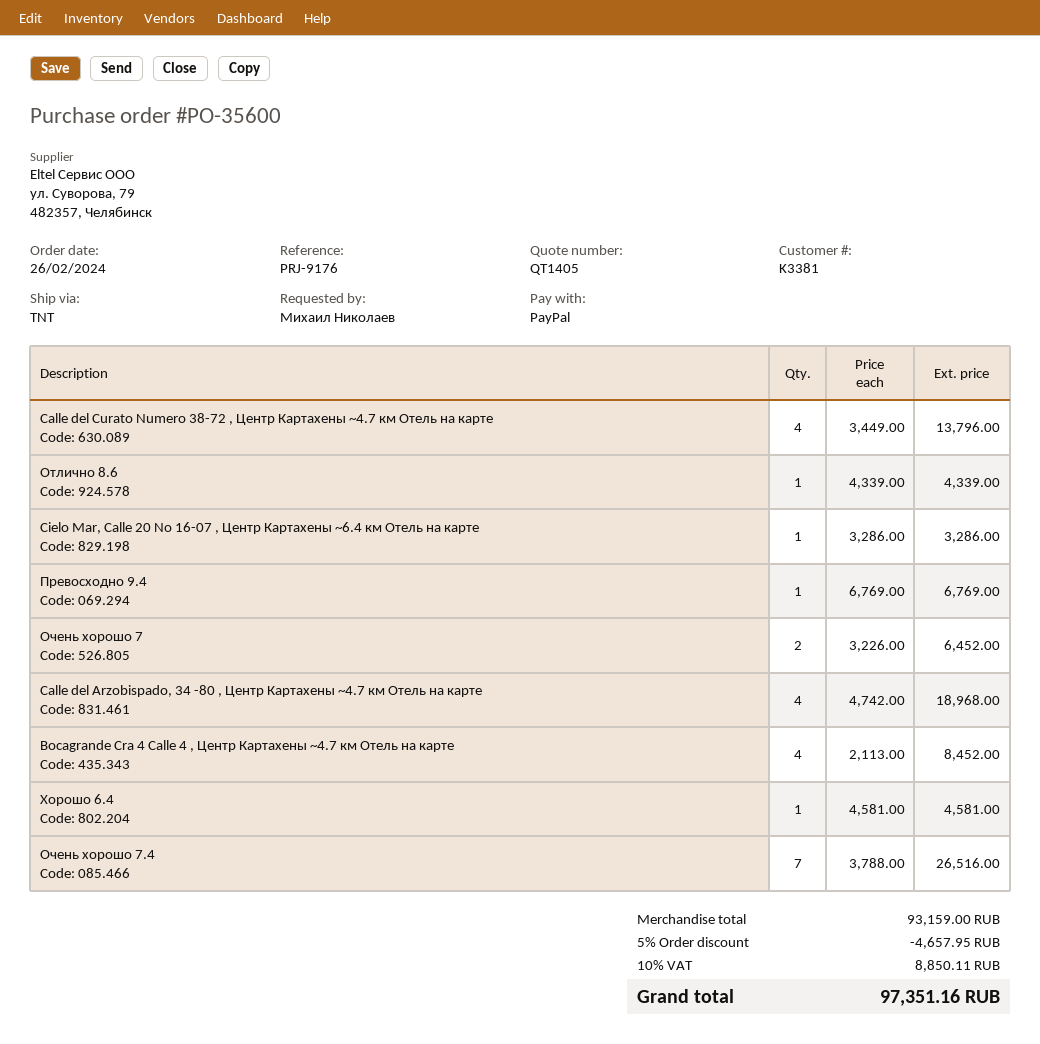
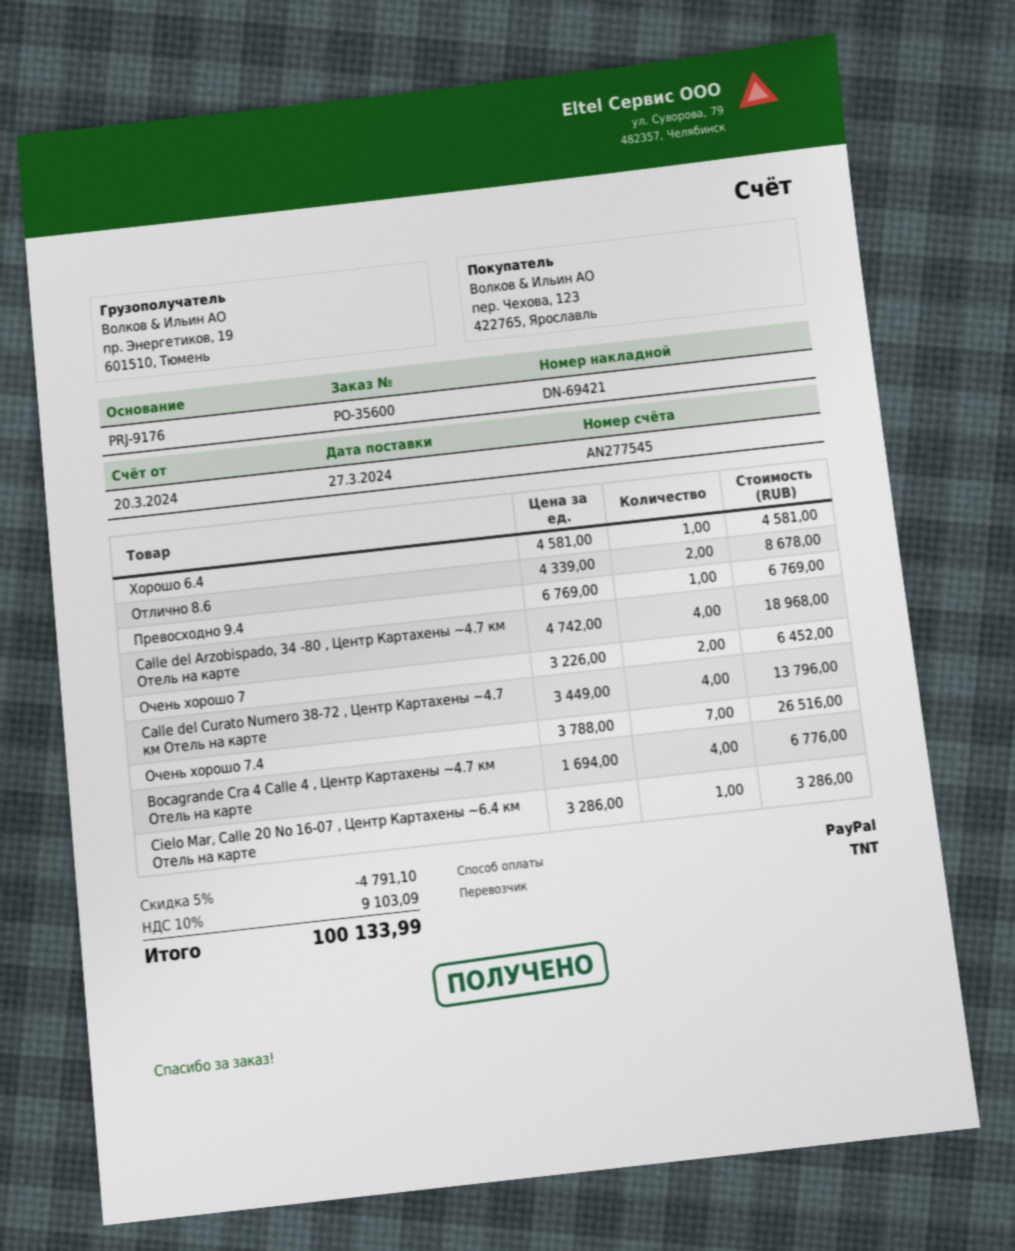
Отлично 8.6: 1 x 4339.00 = 4339.00 -> 2 x 4339.00 = 8678.00
Bocagrande Cra 4 Calle 4 , Центр Картахены ~4.7 км Отель на карте: 4 x 2113.00 = 8452.00 -> 4 x 1694.00 = 6776.00
discount: 5% = 4657.95 -> 5% = 4791.10
tax: 10% = 8850.11 -> 10% = 9103.09
total: 97351.16 -> 100133.99

